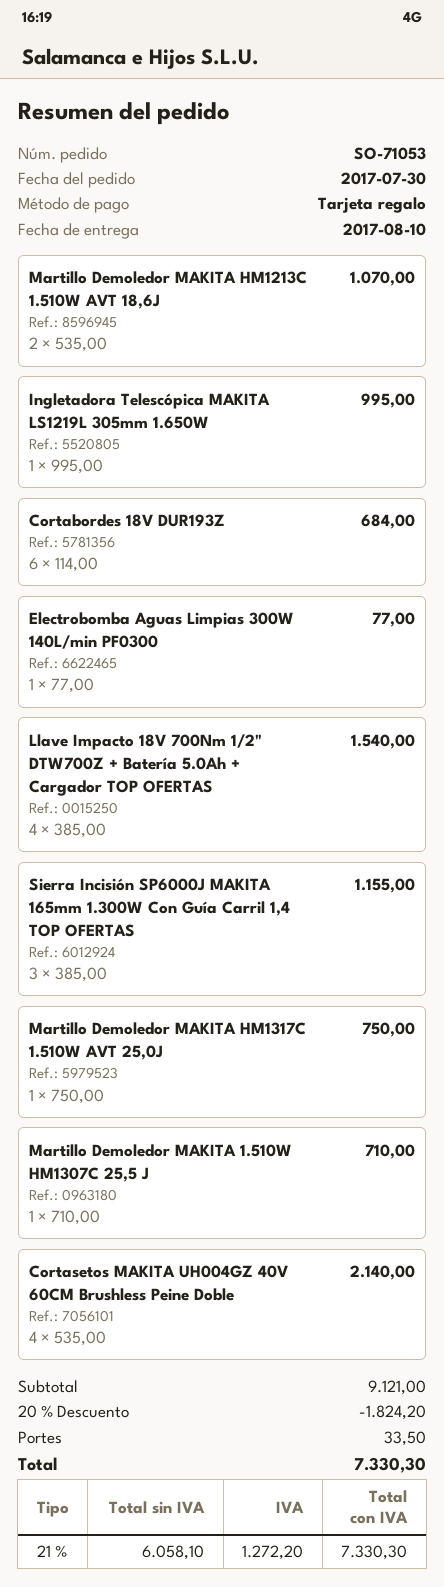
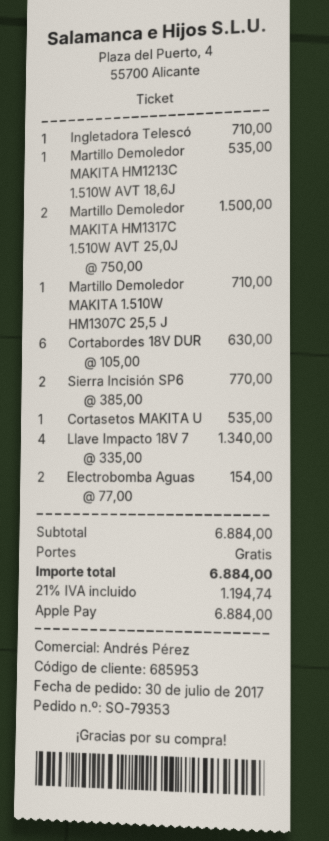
order number: SO-71053 -> SO-79353
payment method: gift card -> Apple Pay
Martillo Demoledor MAKITA HM1213C 1.510W AVT 18,6J: 2 x 535.00 = 1070.00 -> 1 x 535.00 = 535.00
Ingletadora Telescópica MAKITA LS1219L 305mm 1.650W: 1 x 995.00 = 995.00 -> 1 x 710.00 = 710.00
Cortabordes 18V DUR193Z: 6 x 114.00 = 684.00 -> 6 x 105.00 = 630.00
Electrobomba Aguas Limpias 300W 140L/min PF0300: 1 x 77.00 = 77.00 -> 2 x 77.00 = 154.00
Llave Impacto 18V 700Nm 1/2" DTW700Z + Batería 5.0Ah + Cargador TOP OFERTAS: 4 x 385.00 = 1540.00 -> 4 x 335.00 = 1340.00
Sierra Incisión SP6000J MAKITA 165mm 1.300W Con Guía Carril 1,4 TOP OFERTAS: 3 x 385.00 = 1155.00 -> 2 x 385.00 = 770.00
Martillo Demoledor MAKITA HM1317C 1.510W AVT 25,0J: 1 x 750.00 = 750.00 -> 2 x 750.00 = 1500.00
Cortasetos MAKITA UH004GZ 40V 60CM Brushless Peine Doble: 4 x 535.00 = 2140.00 -> 1 x 535.00 = 535.00
subtotal: 9121.00 -> 6884.00
discount: 20% = 1824.20 -> none
shipping: 33.50 -> 0.00
tax: 21% = 1272.20 -> 21% = 1194.74
total: 7330.30 -> 6884.00

